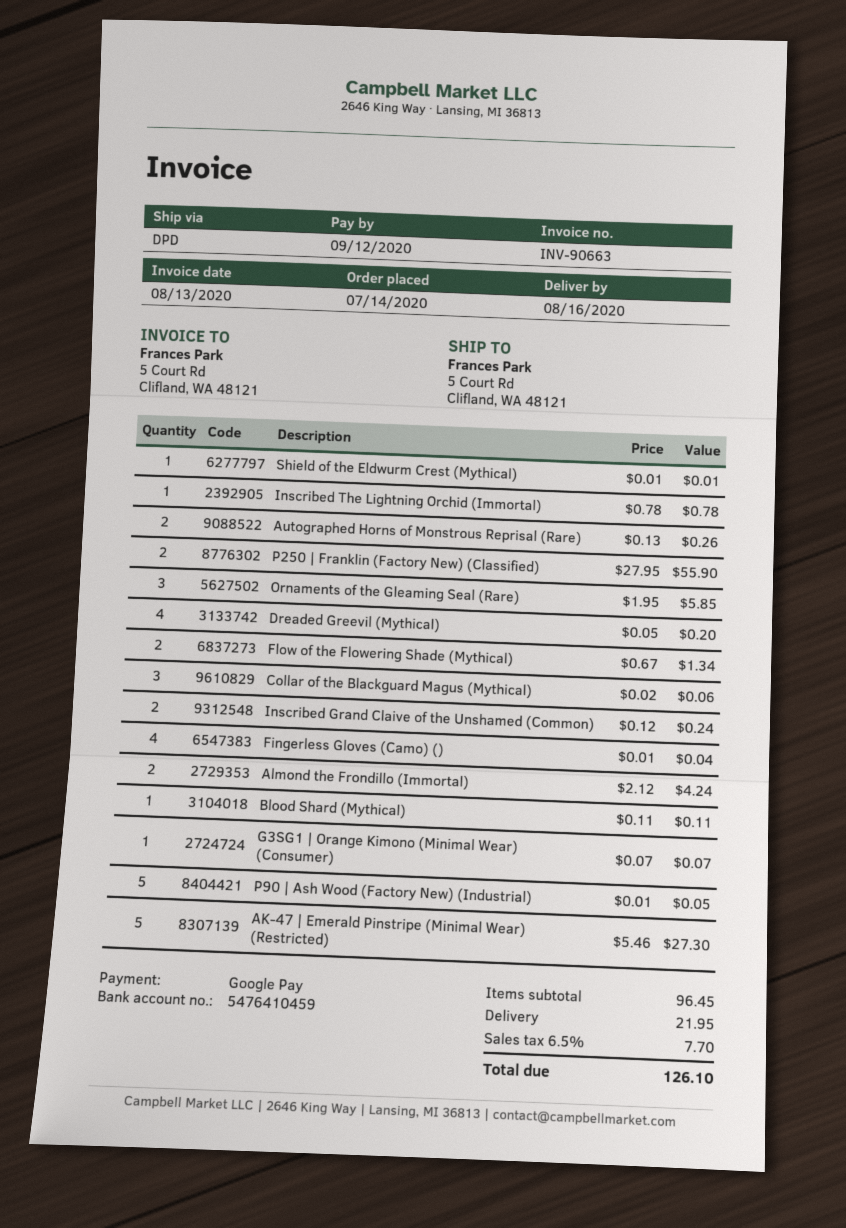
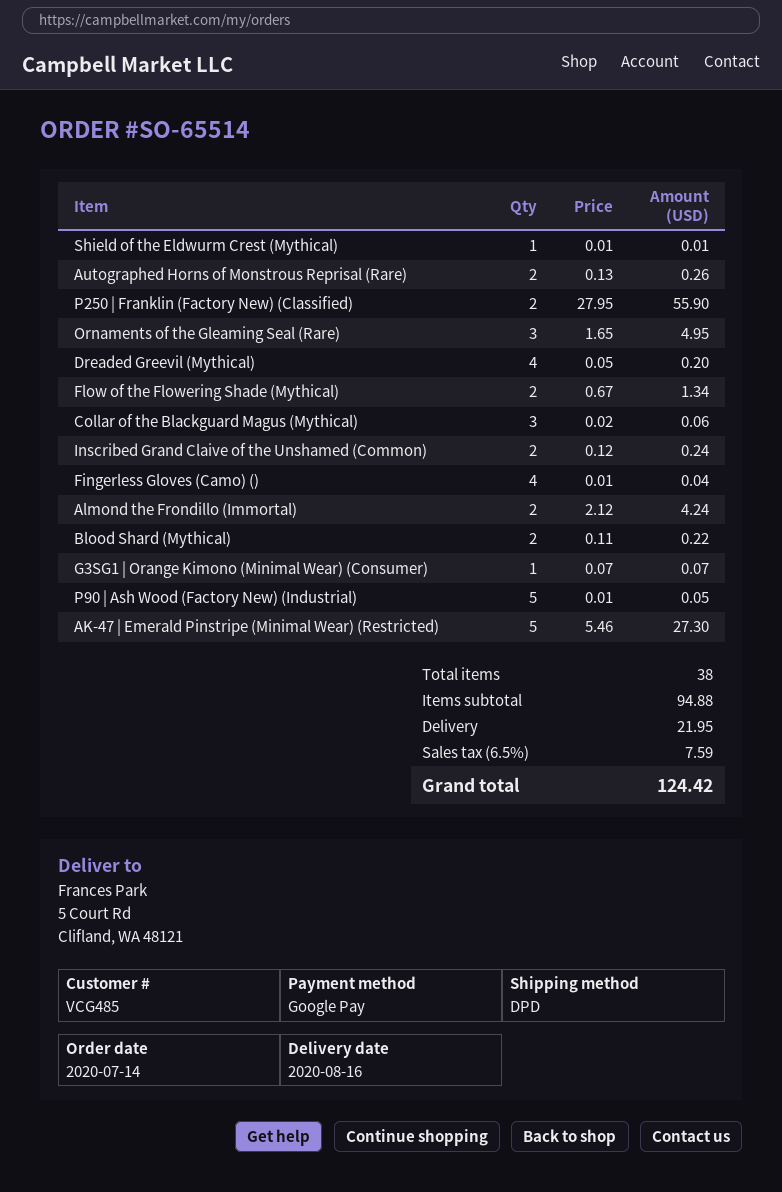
Inscribed The Lightning Orchid (Immortal): 1 x 0.78 = 0.78 -> none
Ornaments of the Gleaming Seal (Rare): 3 x 1.95 = 5.85 -> 3 x 1.65 = 4.95
Blood Shard (Mythical): 1 x 0.11 = 0.11 -> 2 x 0.11 = 0.22
subtotal: 96.45 -> 94.88
tax: 6.5% = 7.70 -> 6.5% = 7.59
total: 126.10 -> 124.42

